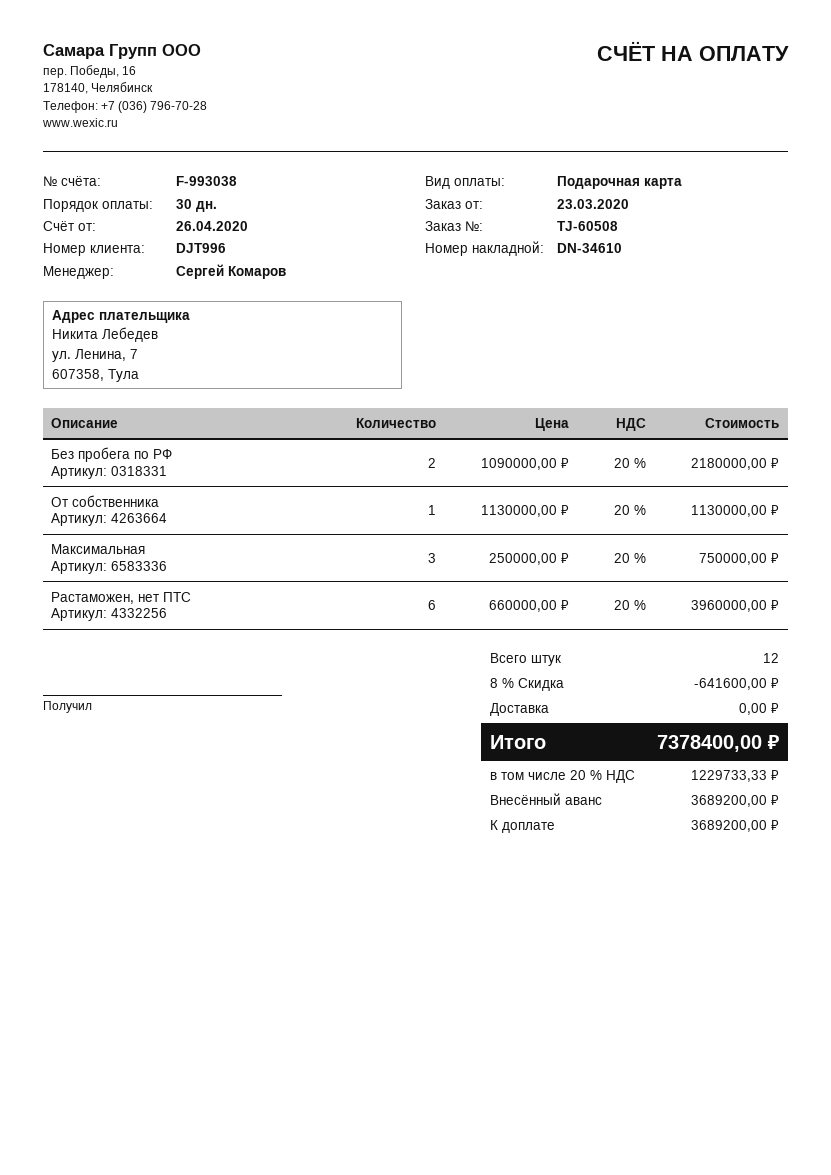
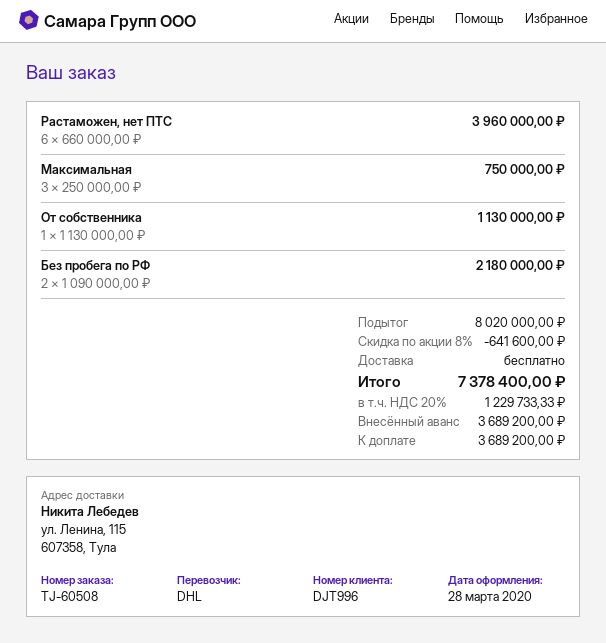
order date: 2020-03-23 -> 2020-03-28

